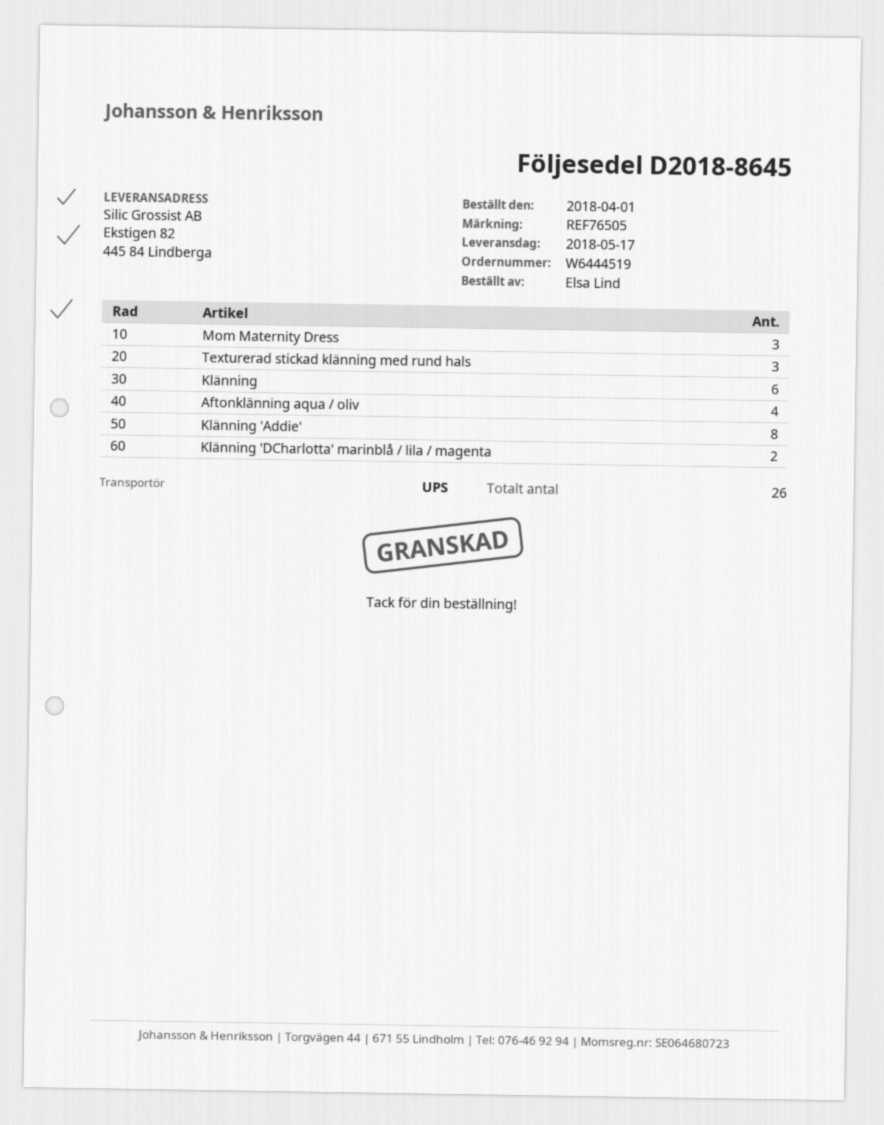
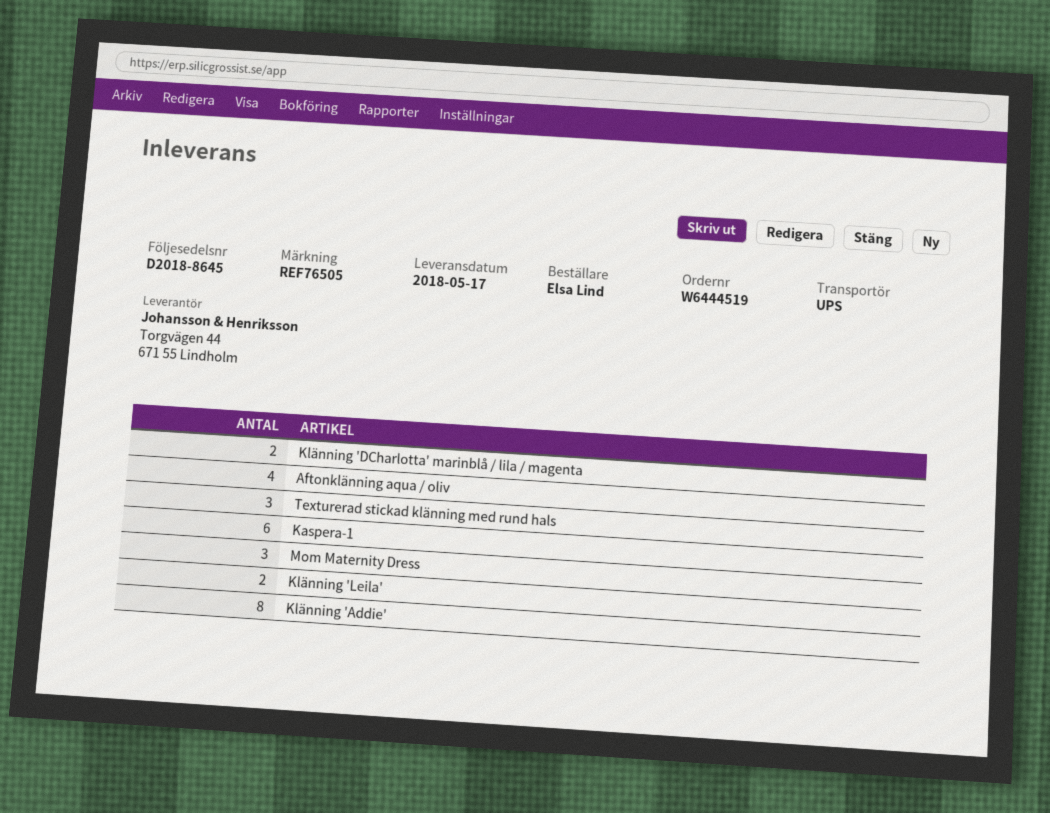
Klänning: 6 -> none
Kaspera-1: none -> 6
Klänning 'Leila': none -> 2

